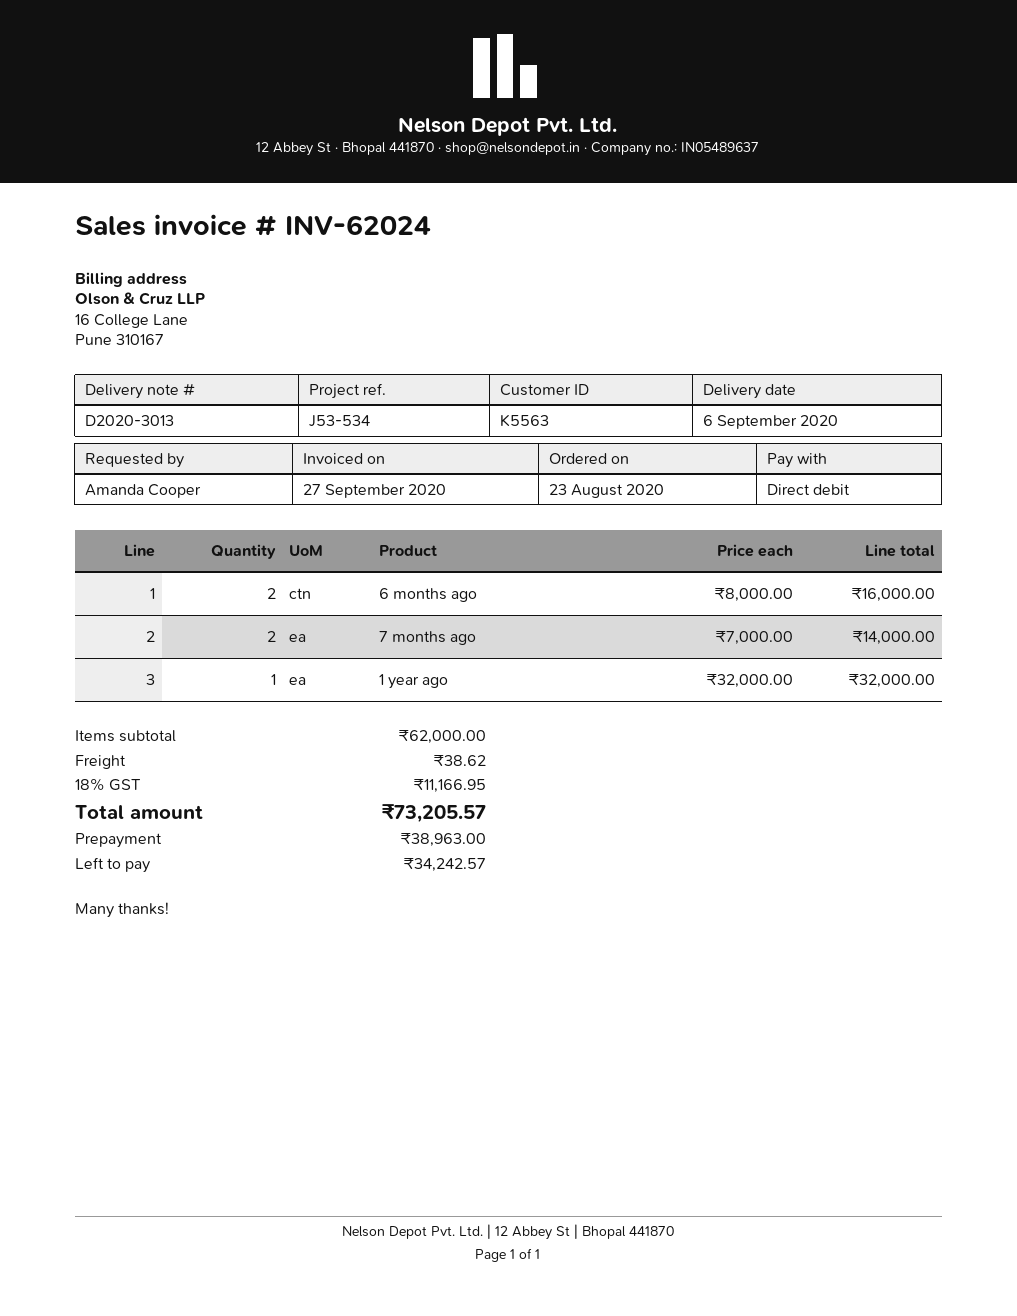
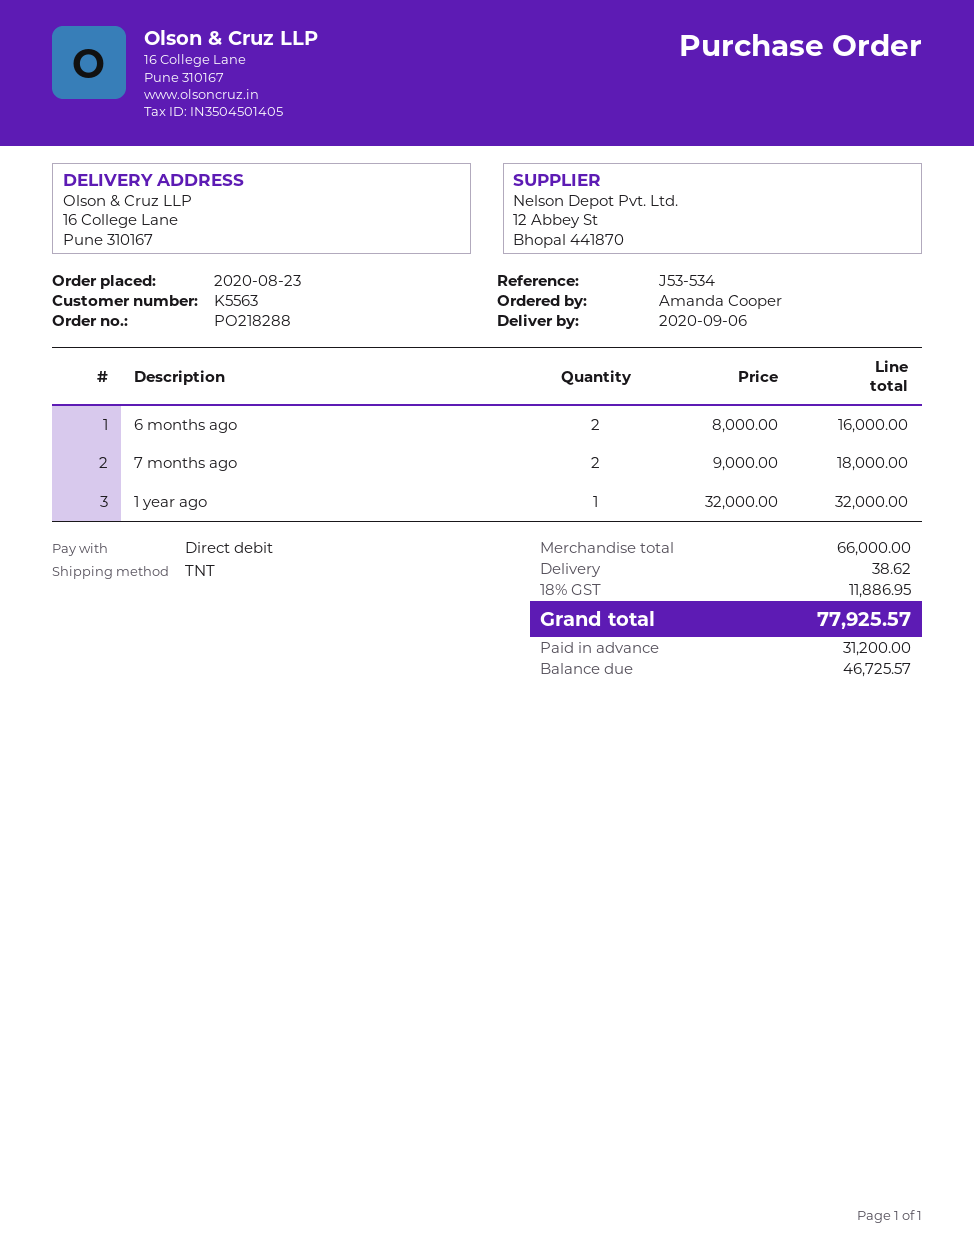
7 months ago: 2 x 7000.00 = 14000.00 -> 2 x 9000.00 = 18000.00
subtotal: 62000.00 -> 66000.00
tax: 18% = 11166.95 -> 18% = 11886.95
total: 73205.57 -> 77925.57
deposit: 38963.00 -> 31200.00
balance: 34242.57 -> 46725.57

